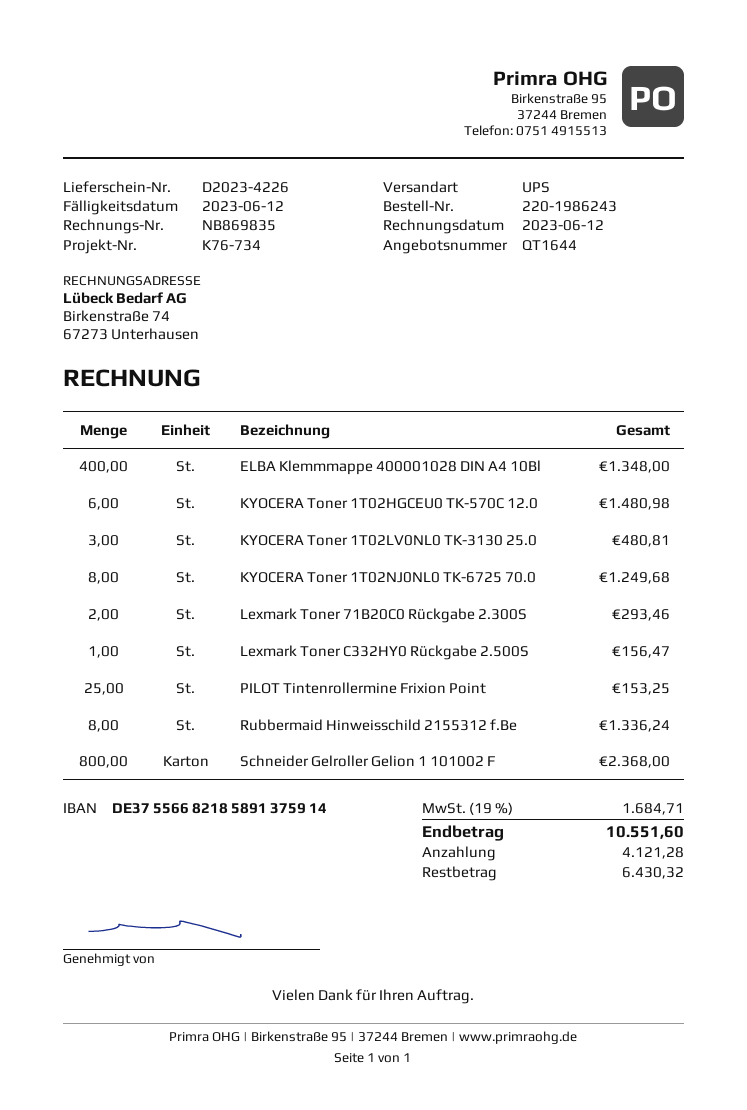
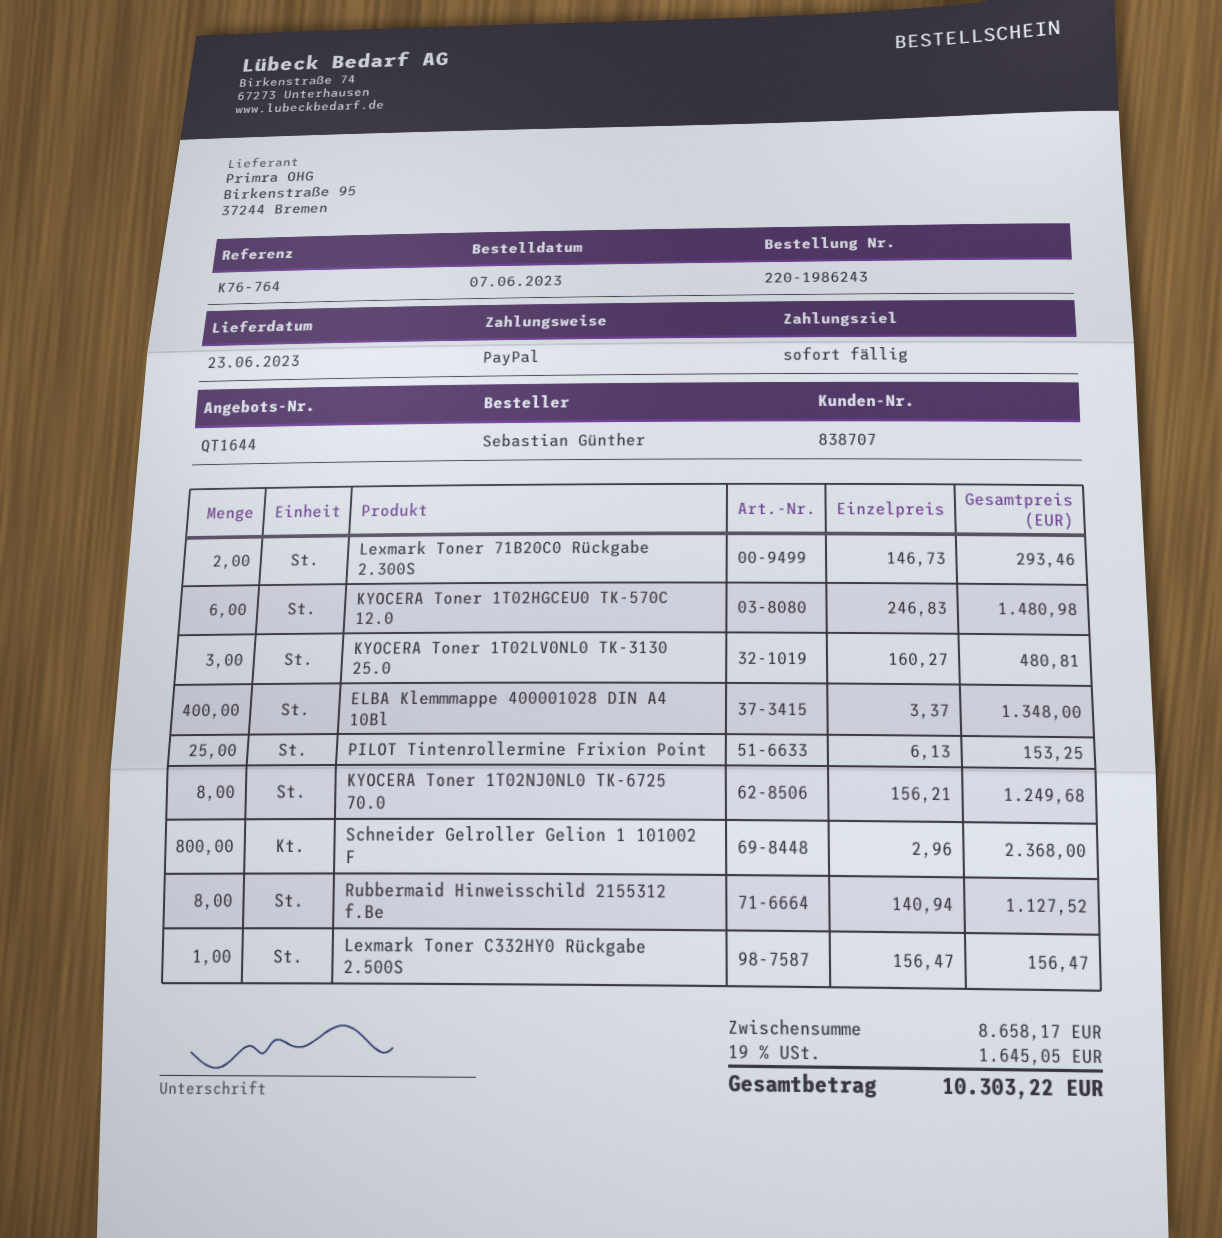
reference: K76-734 -> K76-764
Rubbermaid Hinweisschild 2155312 f.Be: 8 for 1336.24 -> 8 for 1127.52
tax: 19% = 1684.71 -> 19% = 1645.05
total: 10551.60 -> 10303.22

